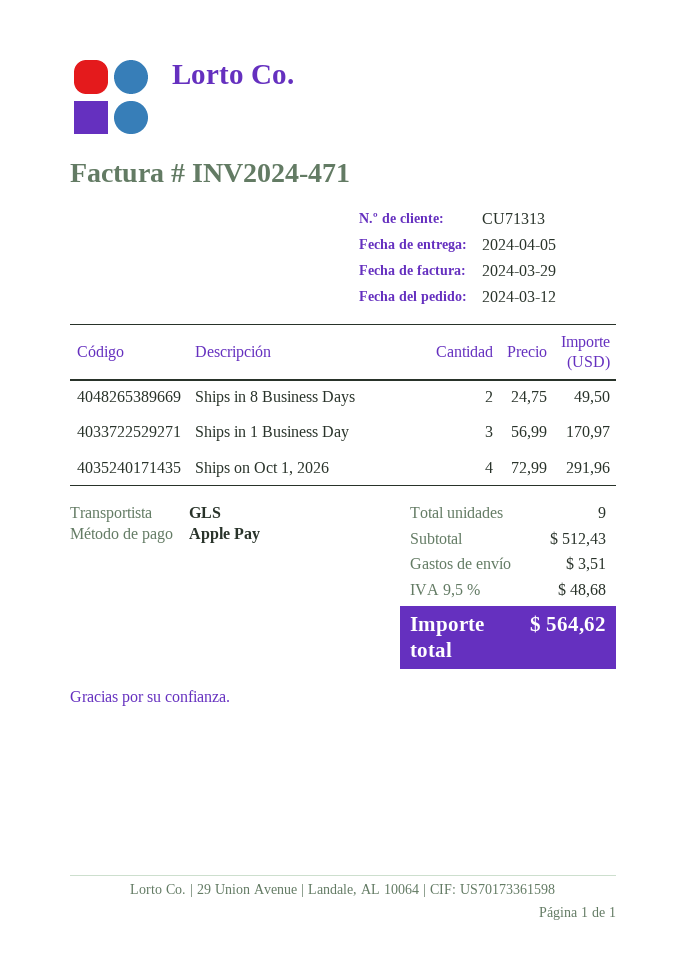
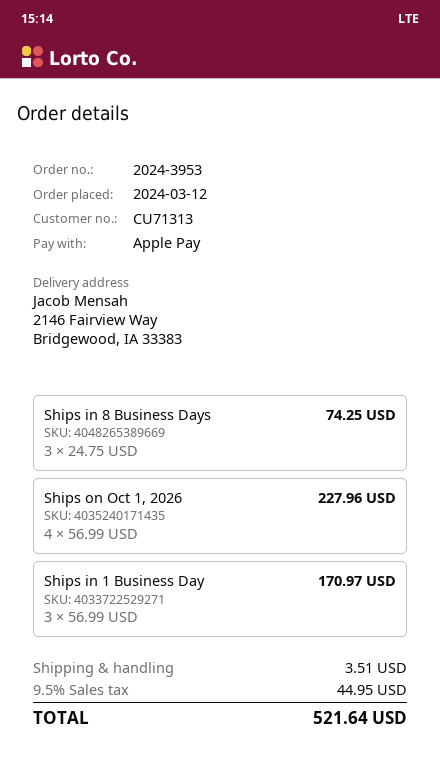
Ships in 8 Business Days: 2 x 24.75 = 49.50 -> 3 x 24.75 = 74.25
Ships on Oct 1, 2026: 4 x 72.99 = 291.96 -> 4 x 56.99 = 227.96
tax: 9.5% = 48.68 -> 9.5% = 44.95
total: 564.62 -> 521.64

